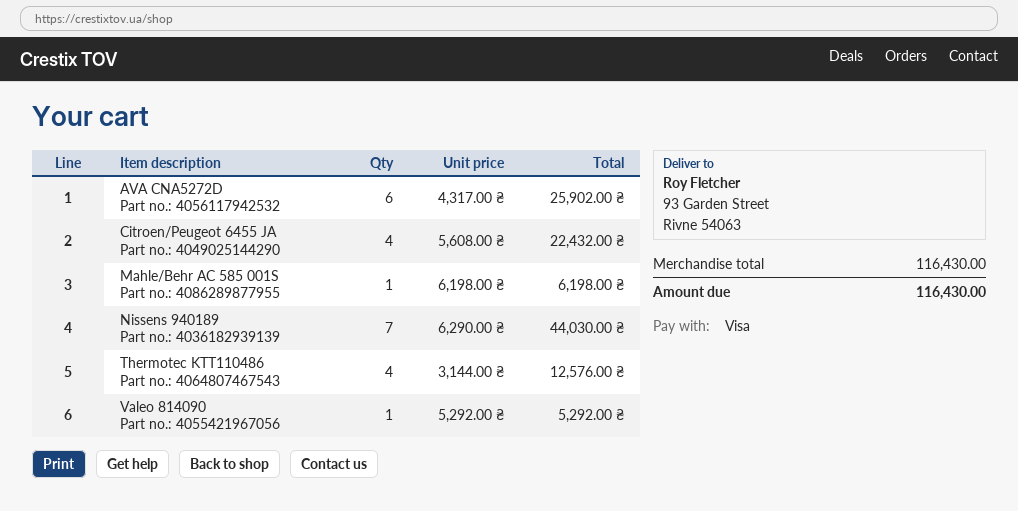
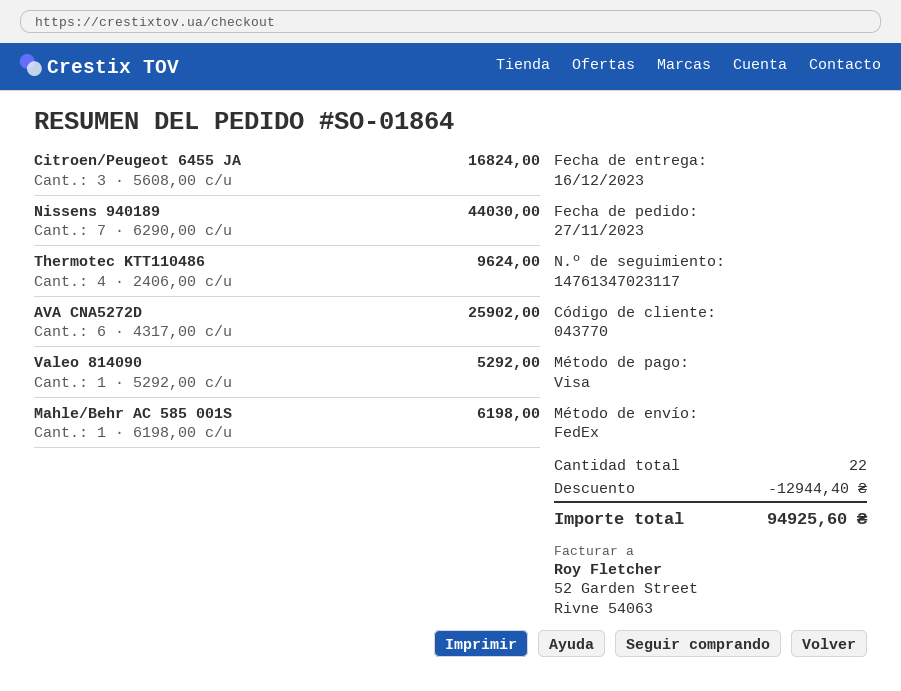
Citroen/Peugeot 6455 JA: 4 x 5608.00 = 22432.00 -> 3 x 5608.00 = 16824.00
Thermotec KTT110486: 4 x 3144.00 = 12576.00 -> 4 x 2406.00 = 9624.00
discount: none -> 12944.40
total: 116430.00 -> 94925.60

